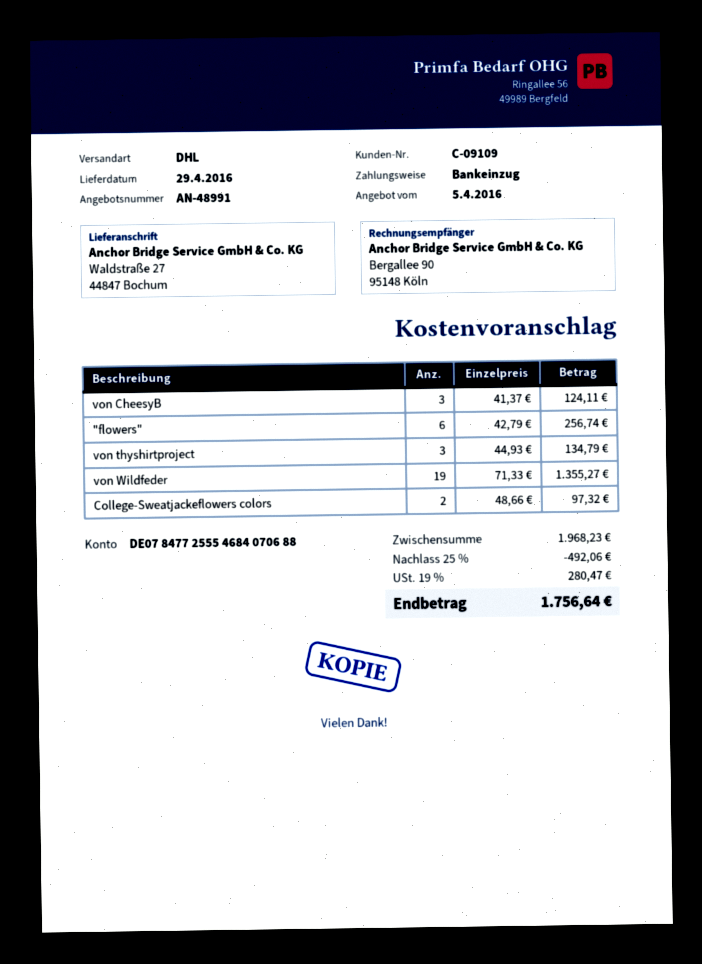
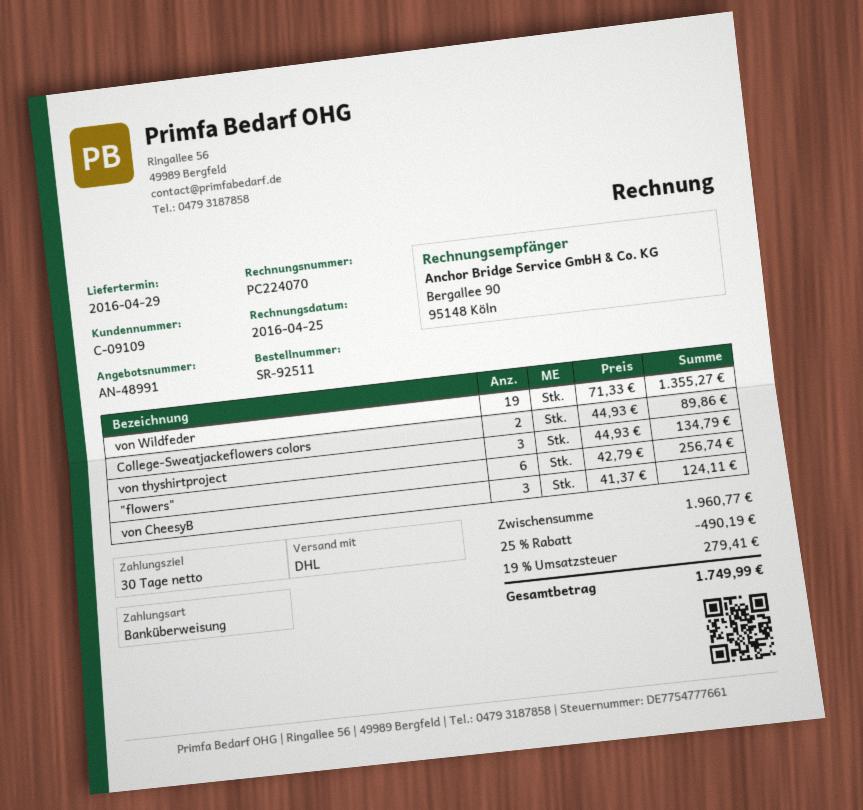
payment method: direct debit -> bank transfer
College-Sweatjackeflowers colors: 2 x 48.66 = 97.32 -> 2 x 44.93 = 89.86
subtotal: 1968.23 -> 1960.77
discount: 25% = 492.06 -> 25% = 490.19
tax: 19% = 280.47 -> 19% = 279.41
total: 1756.64 -> 1749.99

